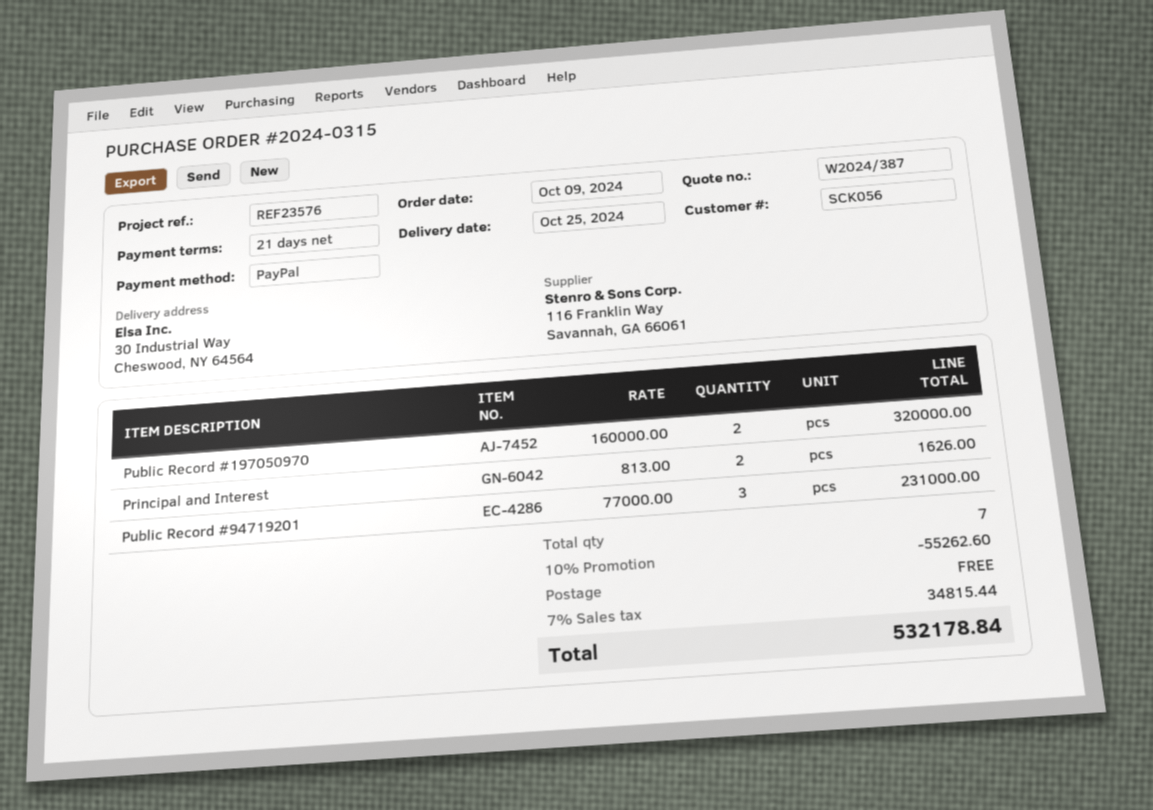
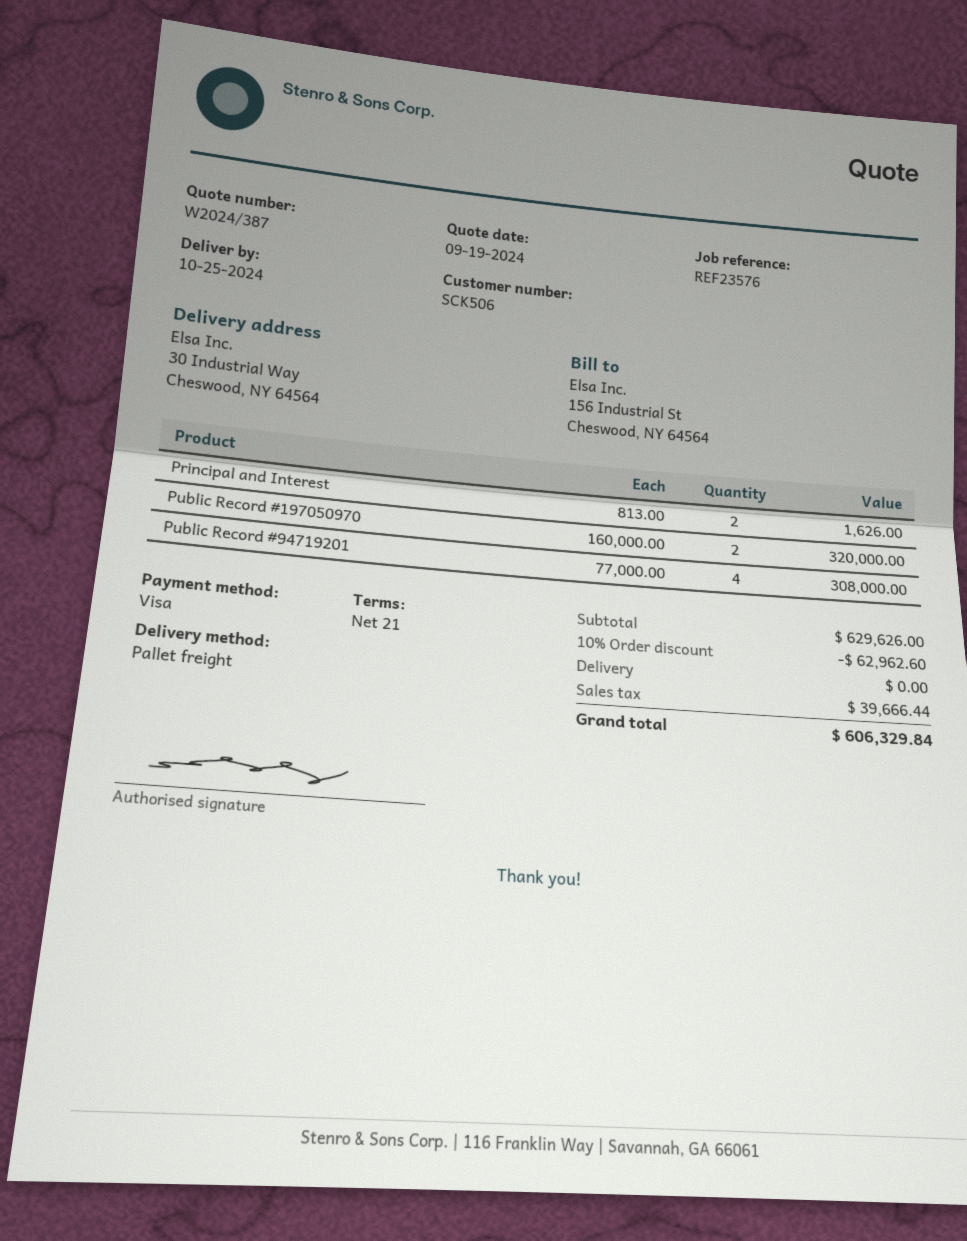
customer number: SCK056 -> SCK506
payment method: PayPal -> Visa
Public Record #94719201: 3 x 77000.00 = 231000.00 -> 4 x 77000.00 = 308000.00
discount: 10% = 55262.60 -> 10% = 62962.60
tax: 34815.44 -> 39666.44
total: 532178.84 -> 606329.84

